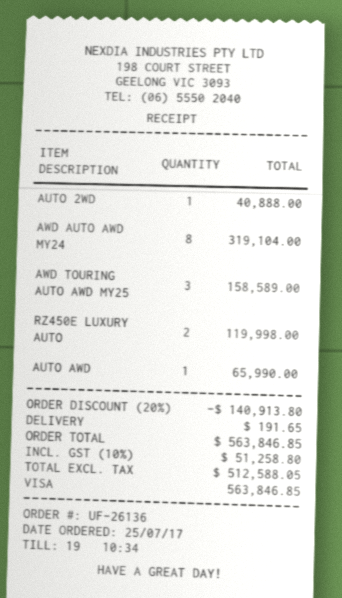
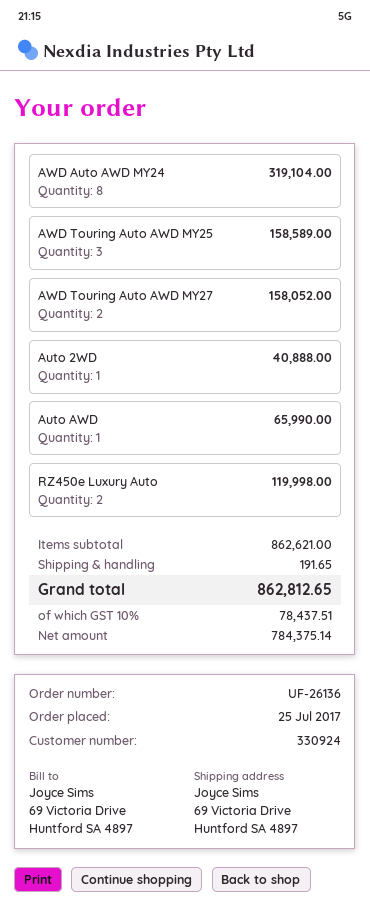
AWD Touring Auto AWD MY27: none -> 2 for 158052.00
discount: 20% = 140913.80 -> none
net: 512588.05 -> 784375.14
tax: 10% = 51258.80 -> 10% = 78437.51
total: 563846.85 -> 862812.65

